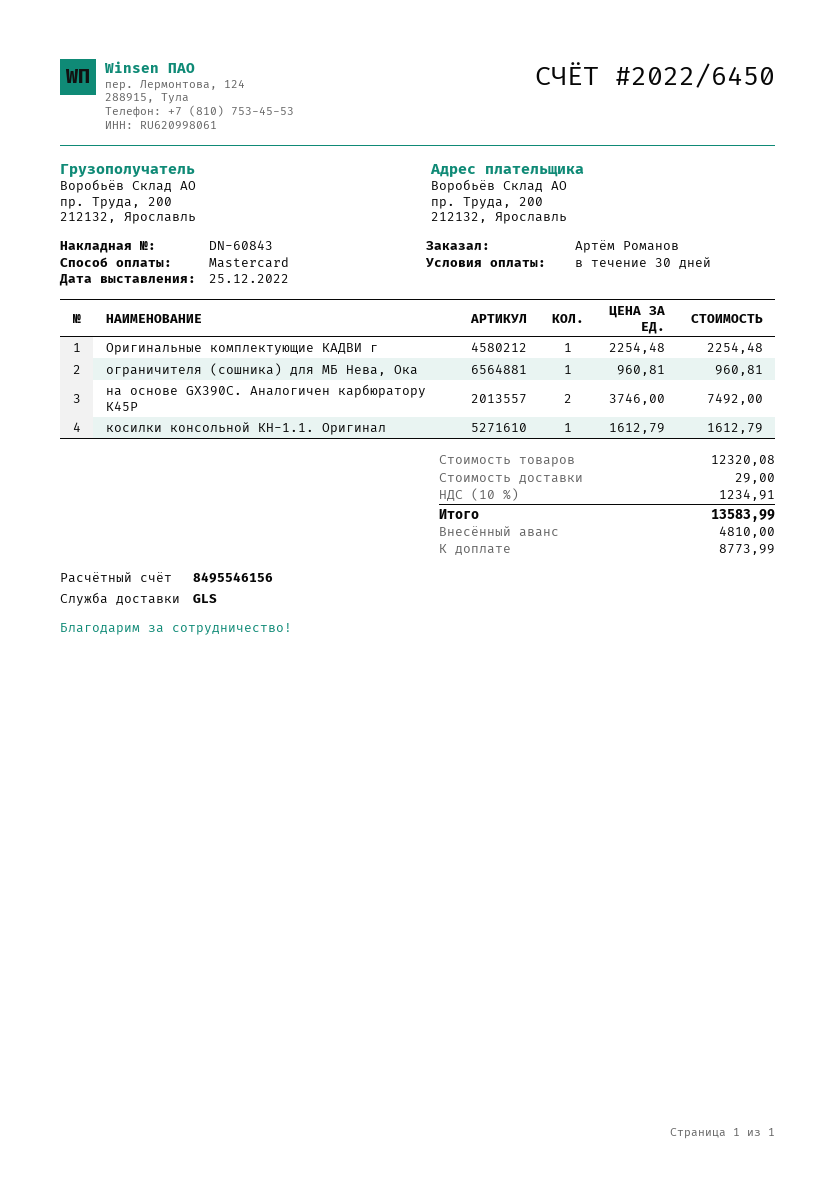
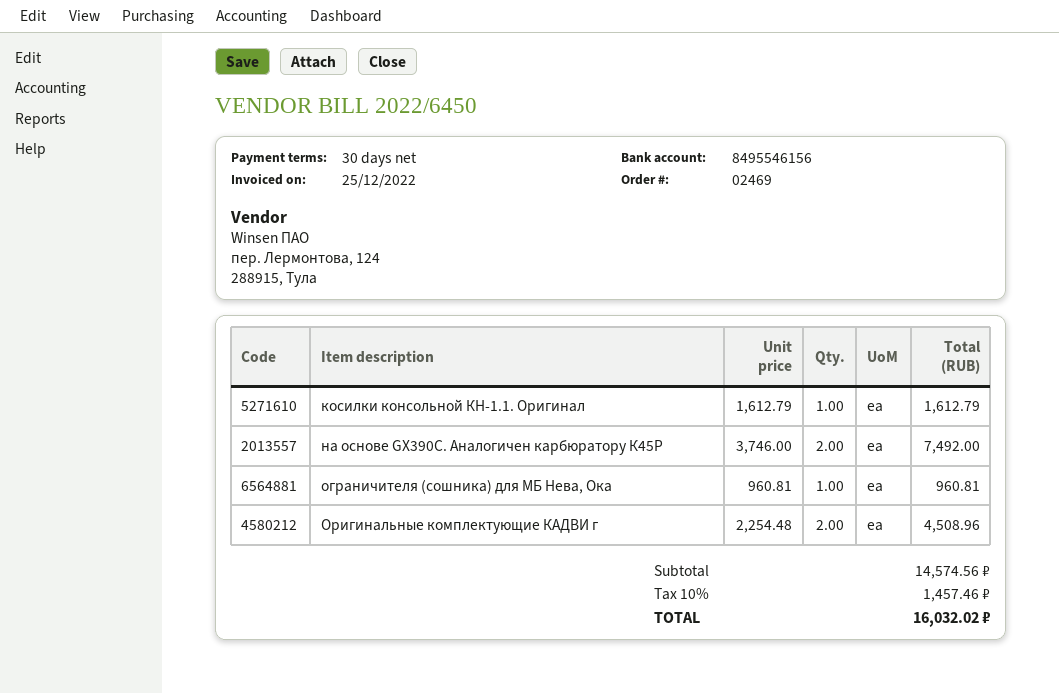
Оригинальные комплектующие КАДВИ г: 1 x 2254.48 = 2254.48 -> 2 x 2254.48 = 4508.96
subtotal: 12320.08 -> 14574.56
shipping: 29.00 -> none
tax: 10% = 1234.91 -> 10% = 1457.46
total: 13583.99 -> 16032.02

